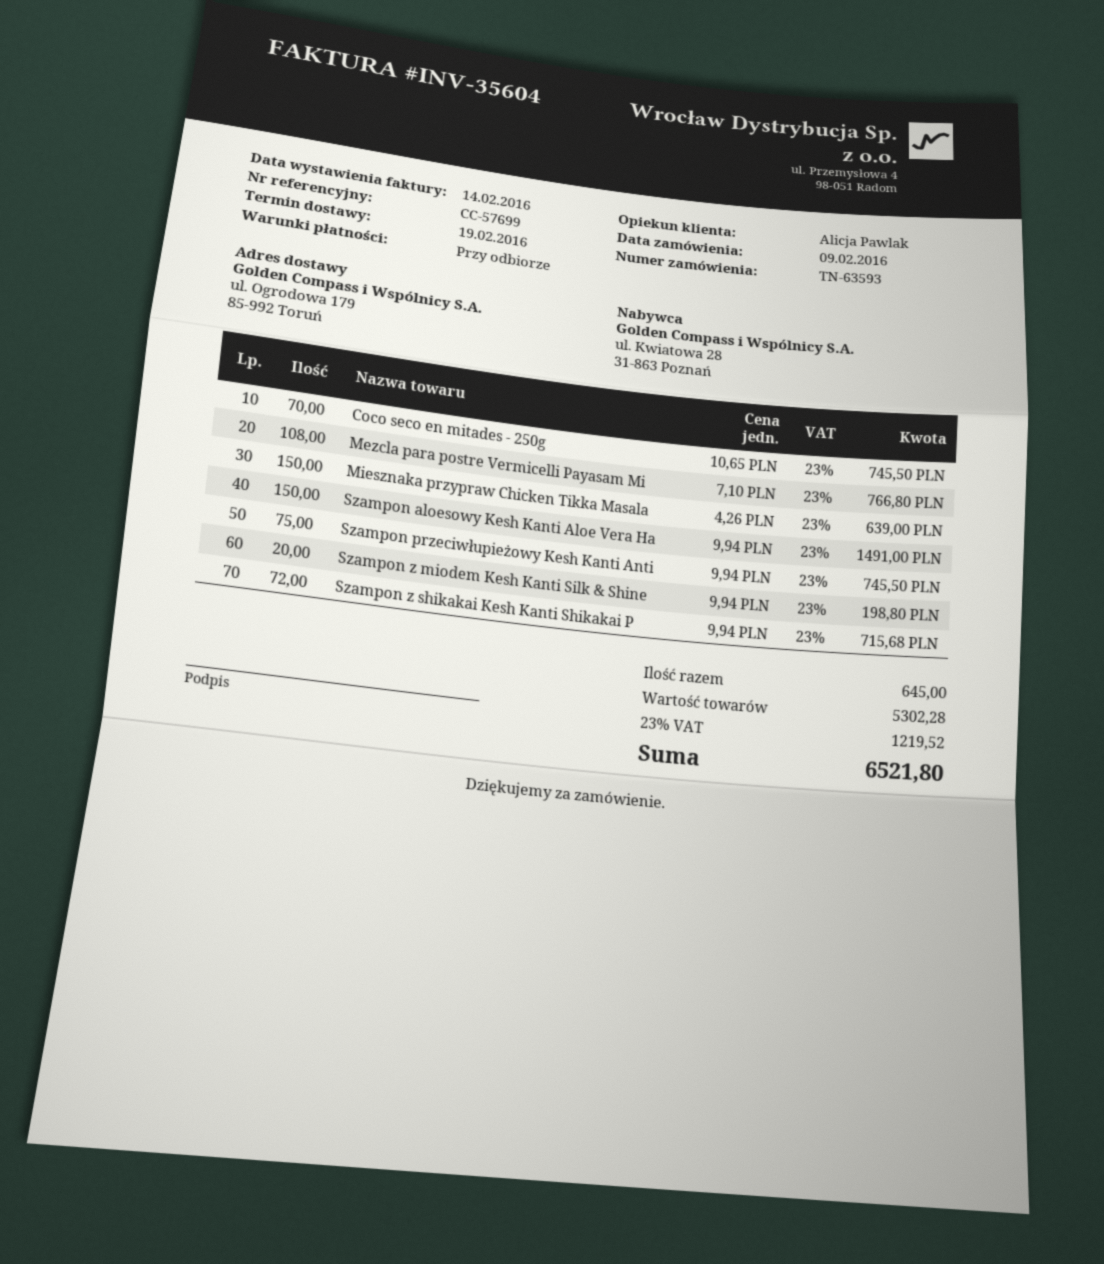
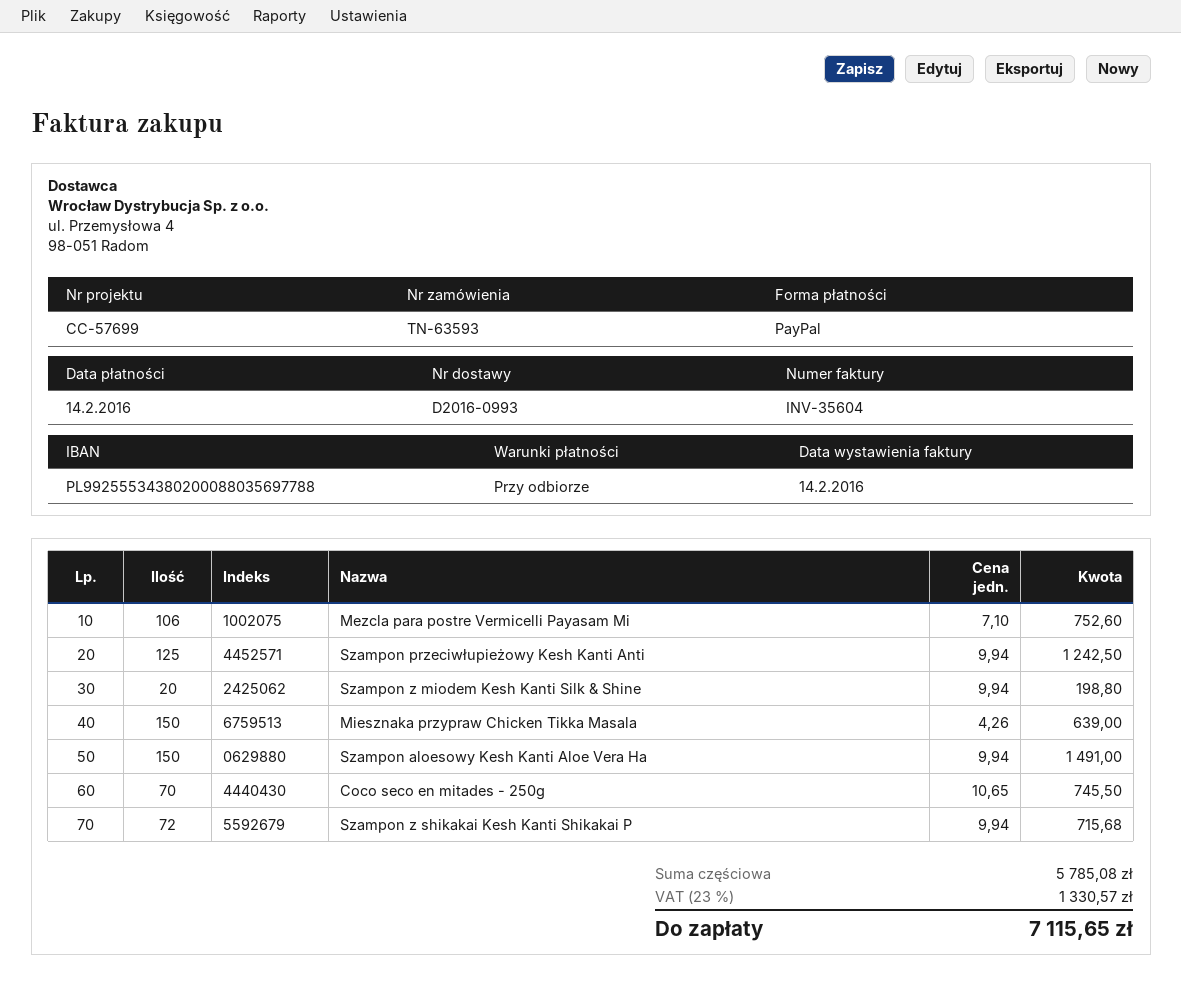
Mezcla para postre Vermicelli Payasam Mi: 108 x 7.10 = 766.80 -> 106 x 7.10 = 752.60
Szampon przeciwłupieżowy Kesh Kanti Anti: 75 x 9.94 = 745.50 -> 125 x 9.94 = 1242.50
subtotal: 5302.28 -> 5785.08
tax: 23% = 1219.52 -> 23% = 1330.57
total: 6521.80 -> 7115.65

